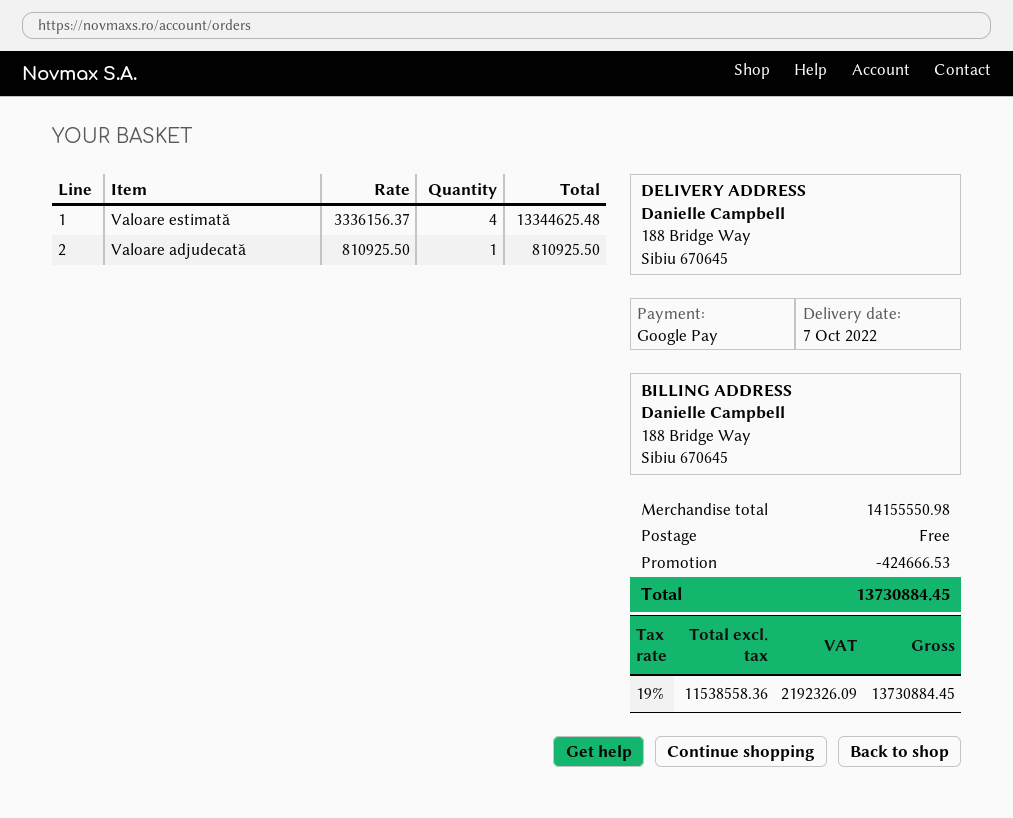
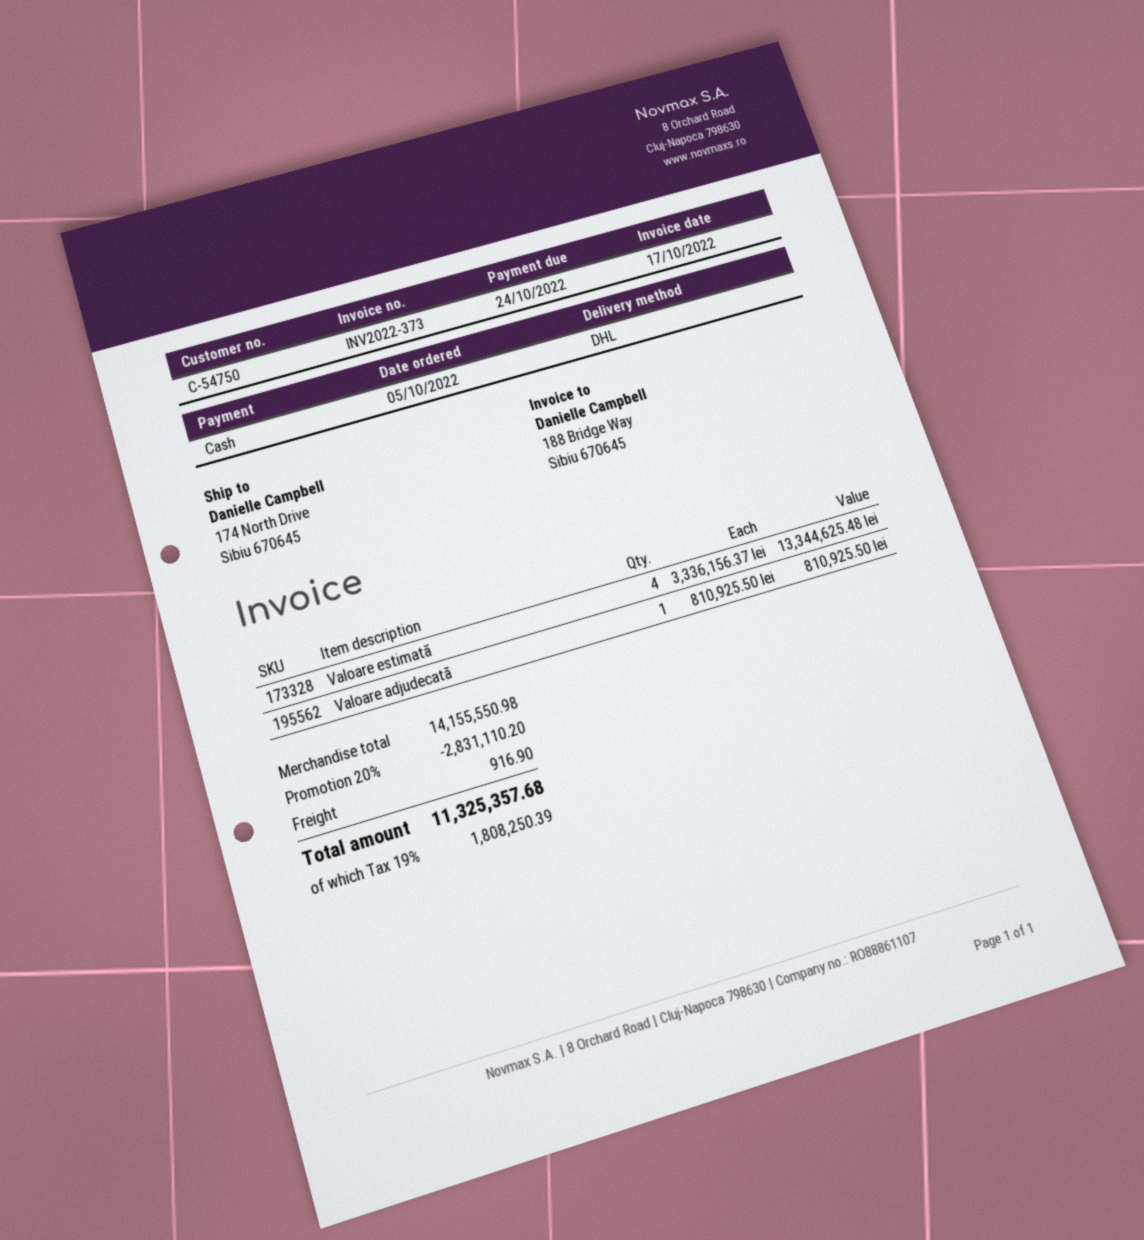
payment method: Google Pay -> cash
ship to: 188 Bridge Way, Sibiu 670645 -> 174 North Drive, Sibiu 670645
discount: 424666.53 -> 2831110.20
shipping: 0.00 -> 916.90
tax: 19% = 2192326.09 -> 19% = 1808250.39
total: 13730884.45 -> 11325357.68

